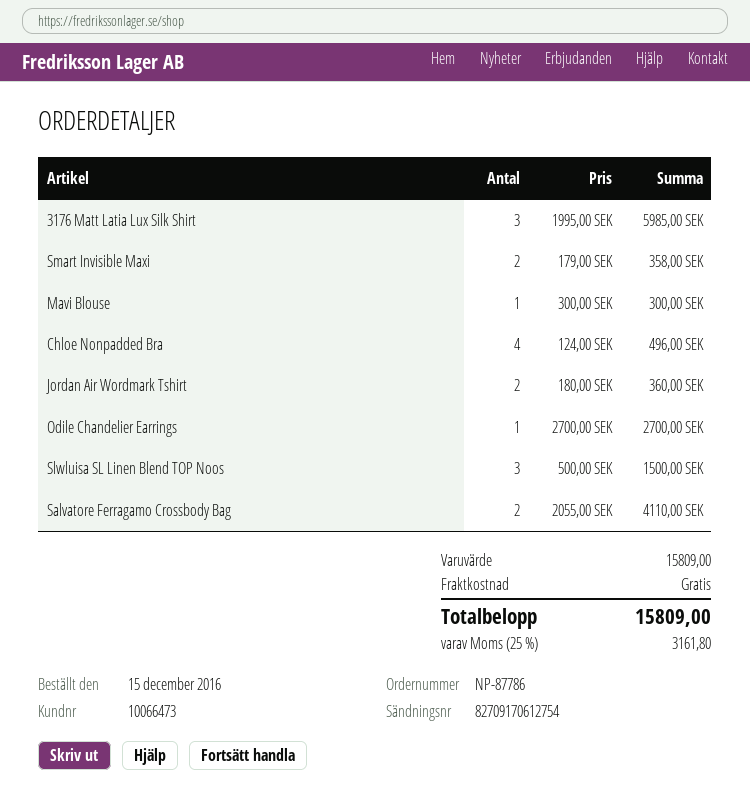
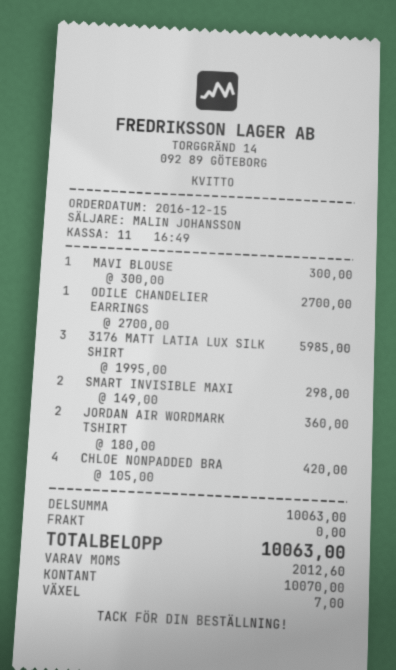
Smart Invisible Maxi: 2 x 179.00 = 358.00 -> 2 x 149.00 = 298.00
Chloe Nonpadded Bra: 4 x 124.00 = 496.00 -> 4 x 105.00 = 420.00
Slwluisa SL Linen Blend TOP Noos: 3 x 500.00 = 1500.00 -> none
Salvatore Ferragamo Crossbody Bag: 2 x 2055.00 = 4110.00 -> none
subtotal: 15809.00 -> 10063.00
tax: 3161.80 -> 2012.60
total: 15809.00 -> 10063.00

